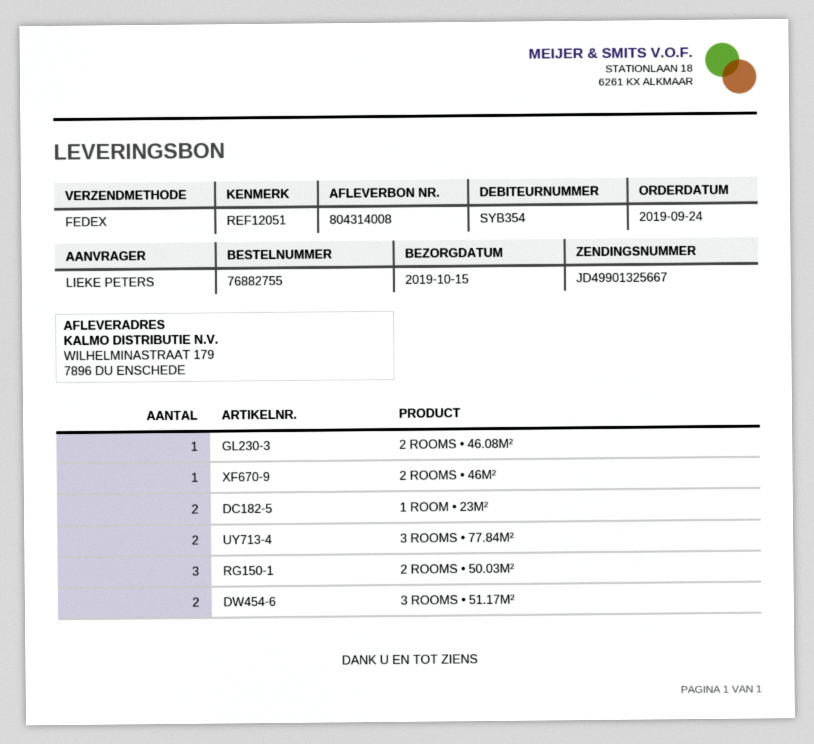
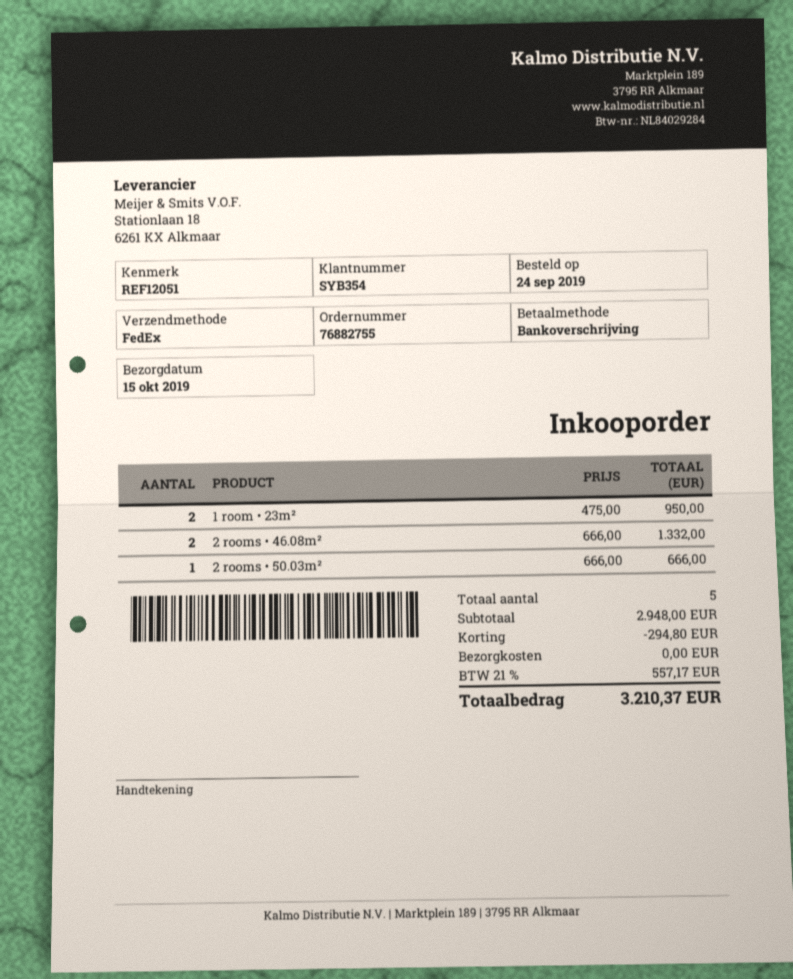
2 ROOMS • 46.08M²: 1 -> 2
2 ROOMS • 46M²: 1 -> none
3 ROOMS • 77.84M²: 2 -> none
2 ROOMS • 50.03M²: 3 -> 1
3 ROOMS • 51.17M²: 2 -> none

